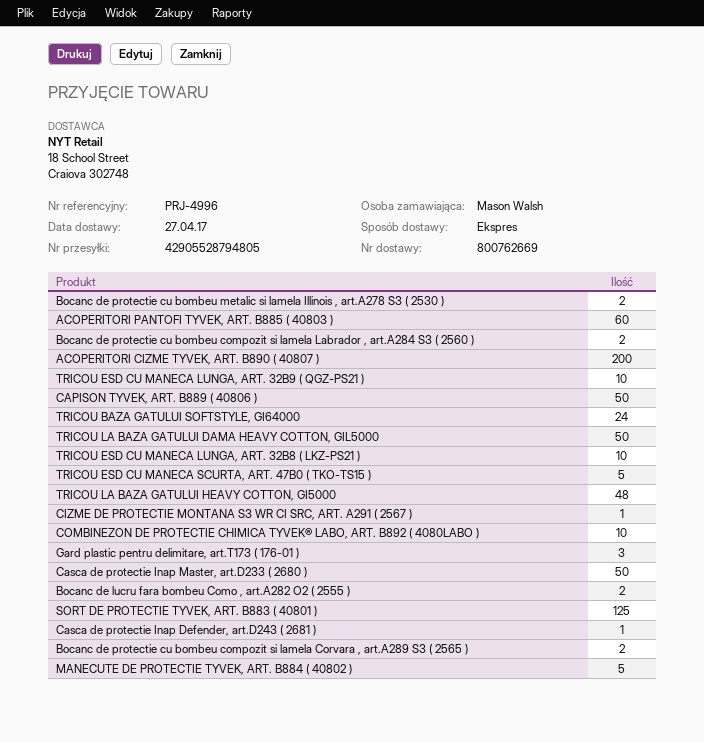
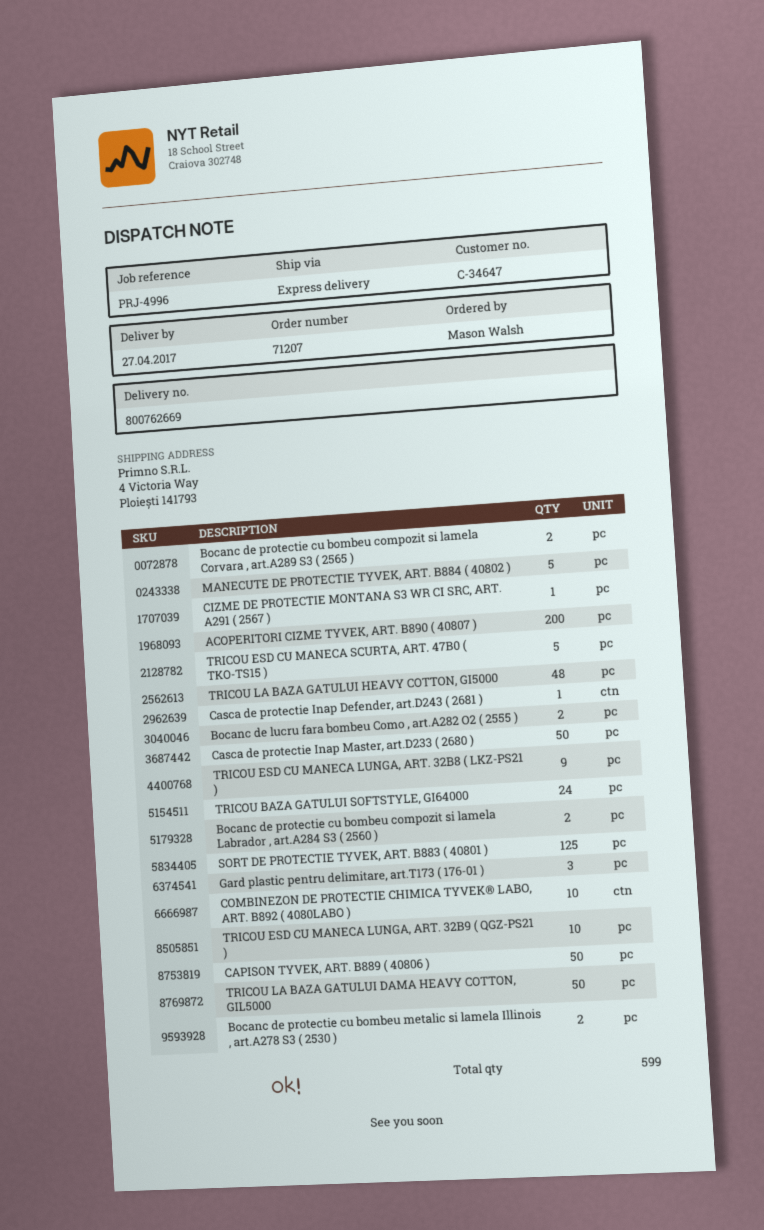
ACOPERITORI PANTOFI TYVEK, ART. B885 ( 40803 ): 60 -> none
TRICOU ESD CU MANECA LUNGA, ART. 32B8 ( LKZ-PS21 ): 10 -> 9

